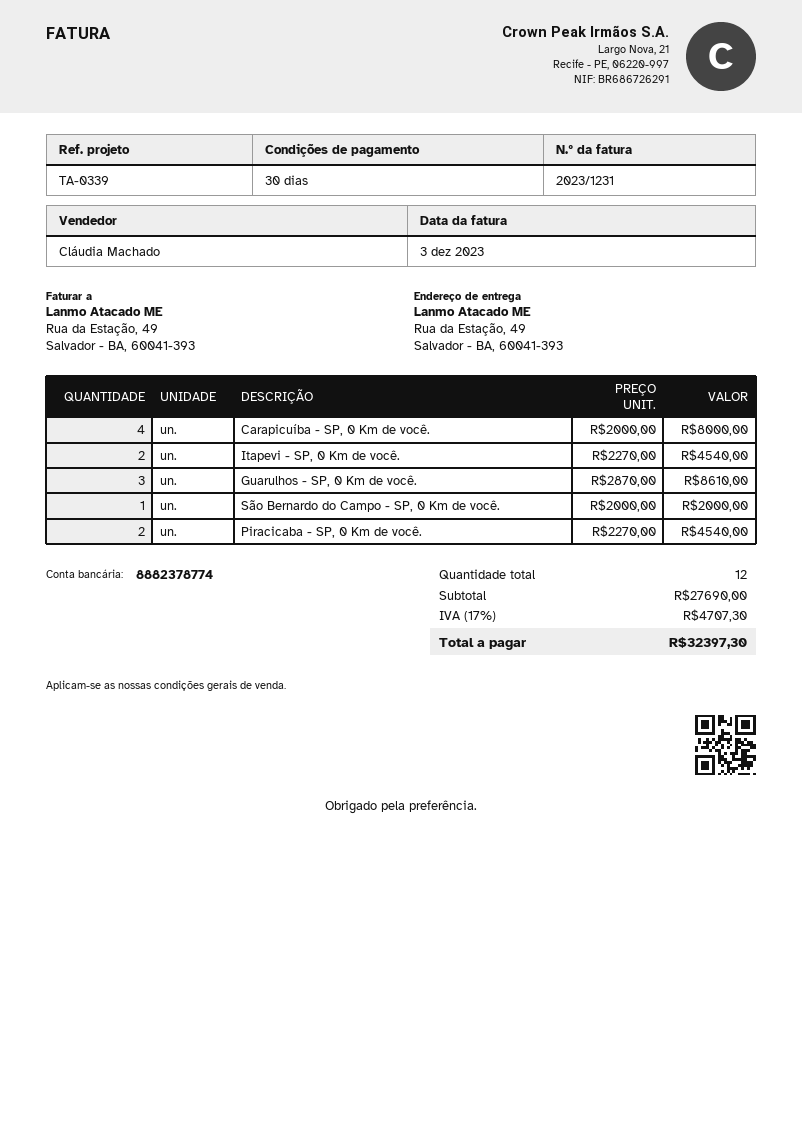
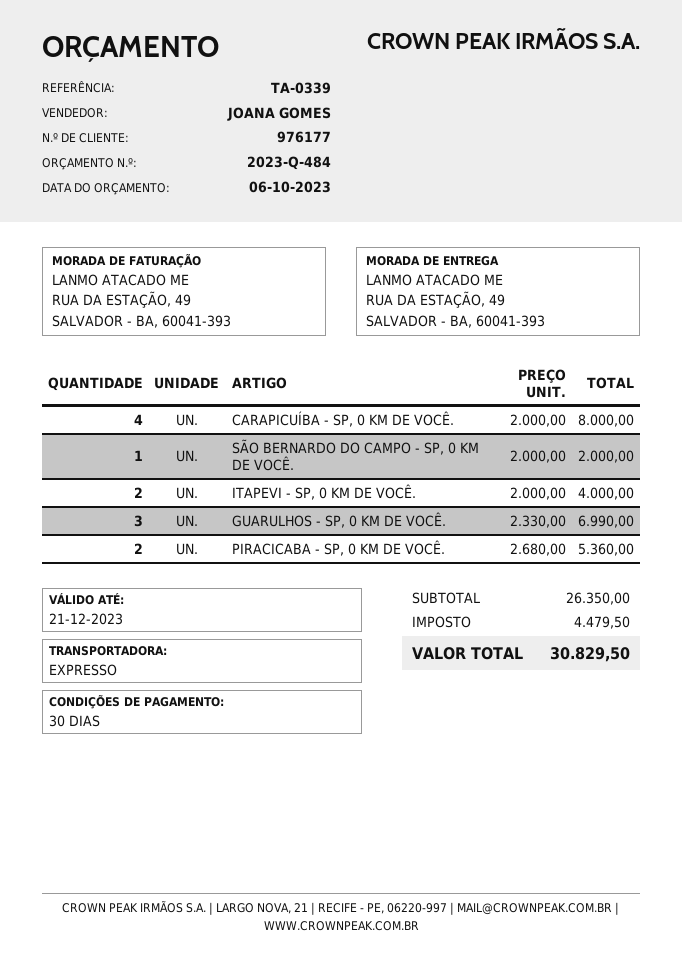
sales rep: Cláudia Machado -> JOANA GOMES
Itapevi - SP, 0 Km de você.: 2 x 2270.00 = 4540.00 -> 2 x 2000.00 = 4000.00
Guarulhos - SP, 0 Km de você.: 3 x 2870.00 = 8610.00 -> 3 x 2330.00 = 6990.00
Piracicaba - SP, 0 Km de você.: 2 x 2270.00 = 4540.00 -> 2 x 2680.00 = 5360.00
subtotal: 27690.00 -> 26350.00
tax: 4707.30 -> 4479.50
total: 32397.30 -> 30829.50

